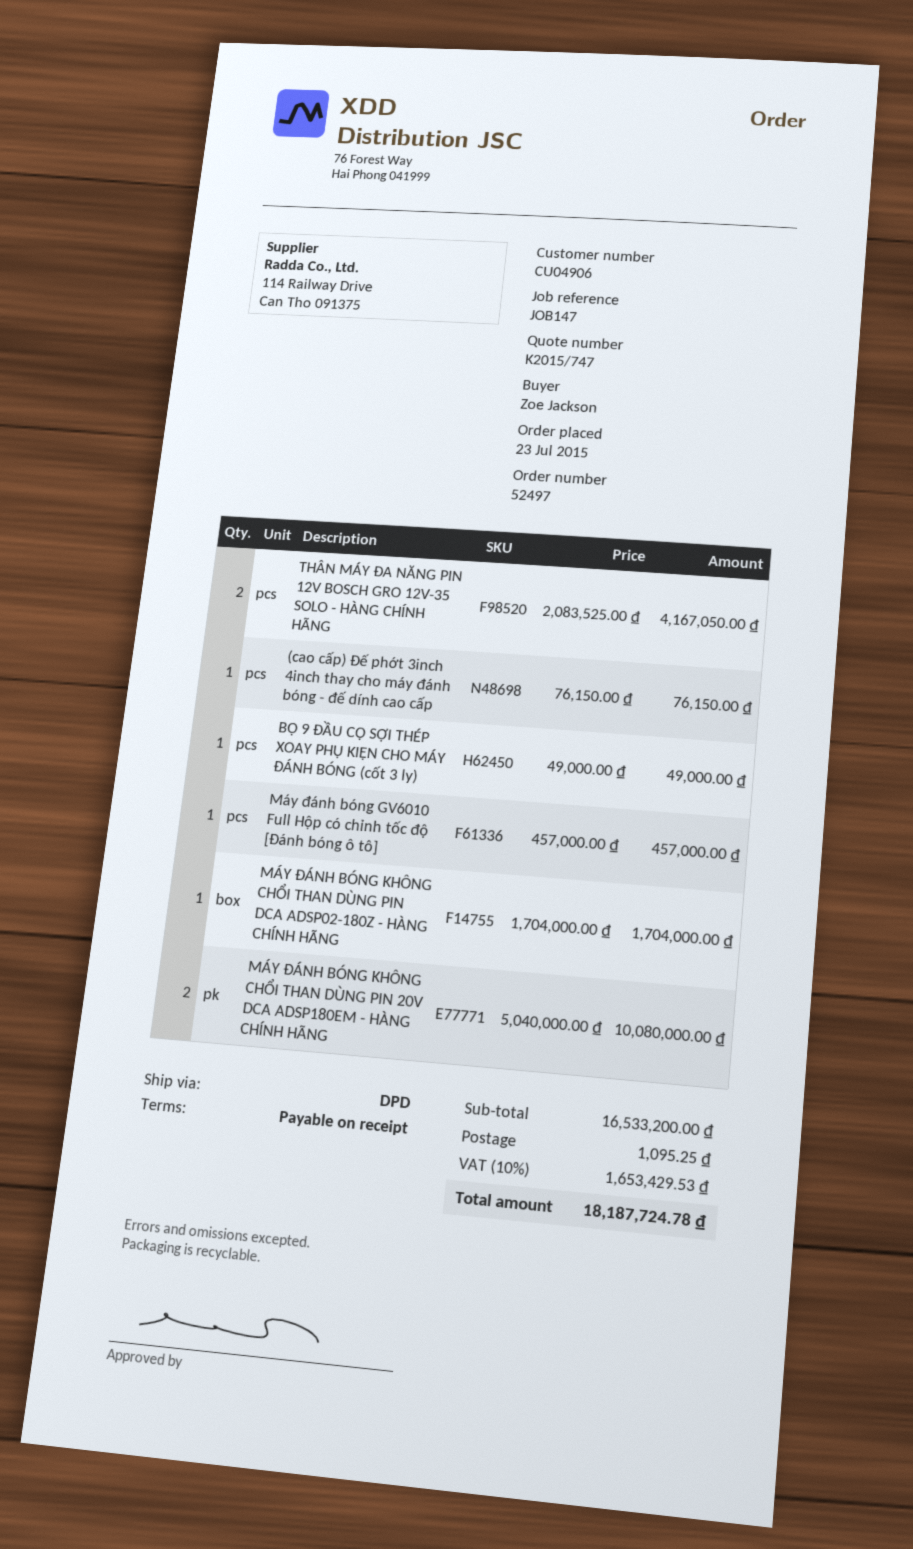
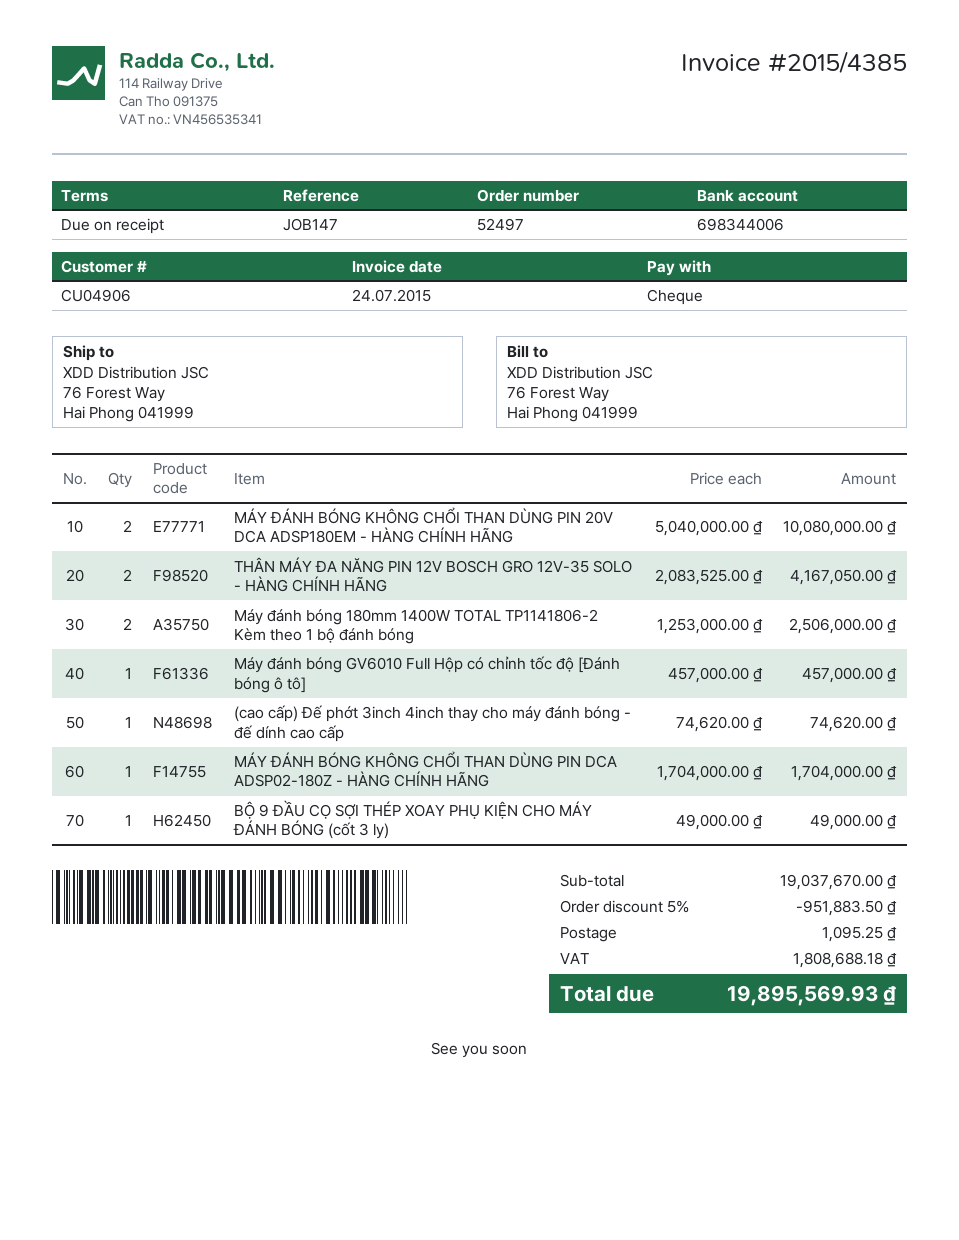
(cao cấp) Đế phớt 3inch 4inch thay cho máy đánh bóng - đế dính cao cấp: 1 x 76150.00 = 76150.00 -> 1 x 74620.00 = 74620.00
Máy đánh bóng 180mm 1400W TOTAL TP1141806-2 Kèm theo 1 bộ đánh bóng: none -> 2 x 1253000.00 = 2506000.00
subtotal: 16533200.00 -> 19037670.00
discount: none -> 5% = 951883.50
tax: 1653429.53 -> 1808688.18
total: 18187724.78 -> 19895569.93

